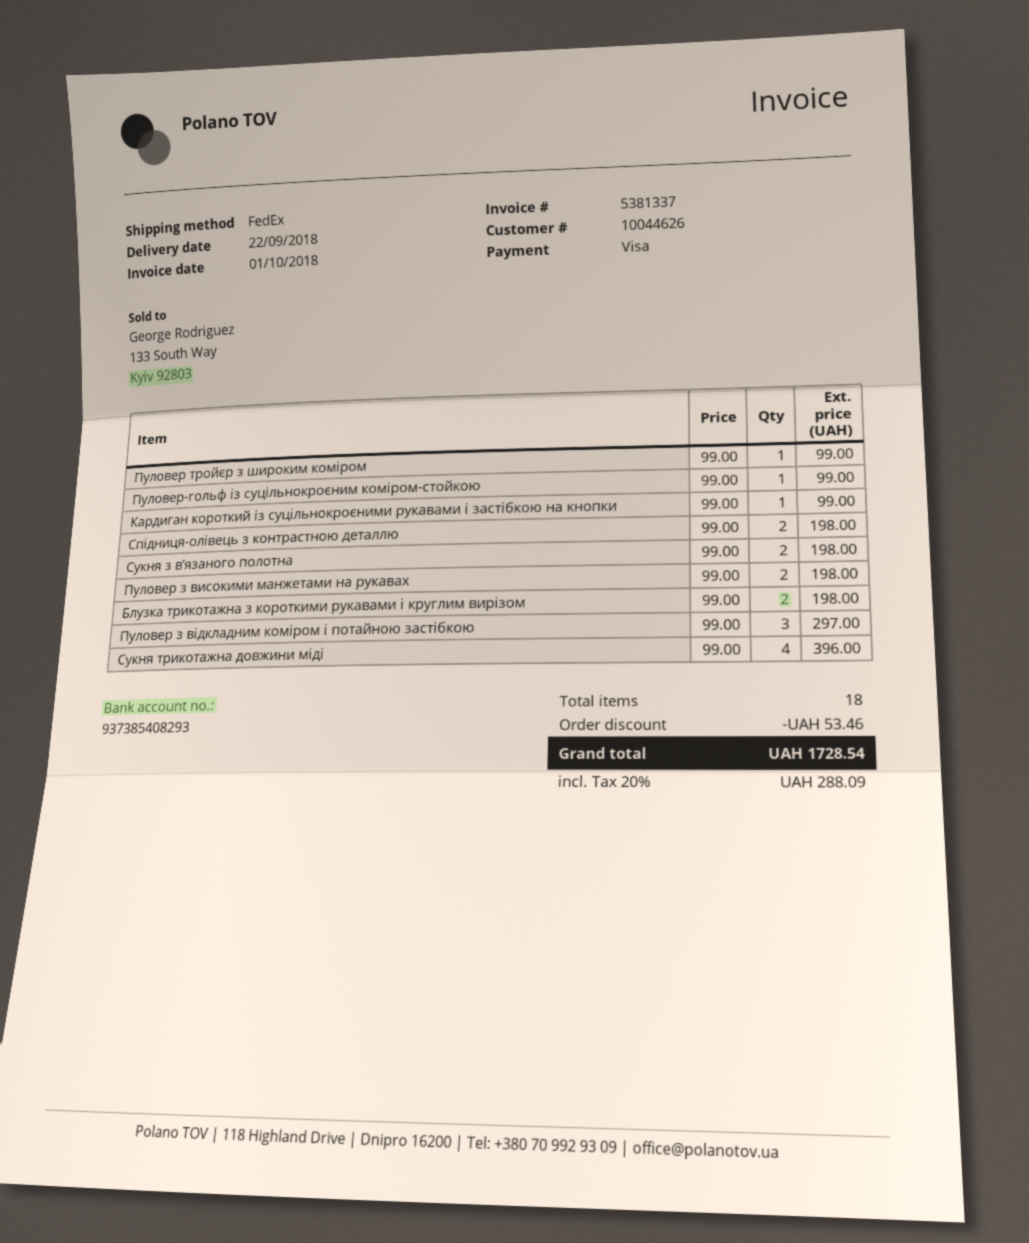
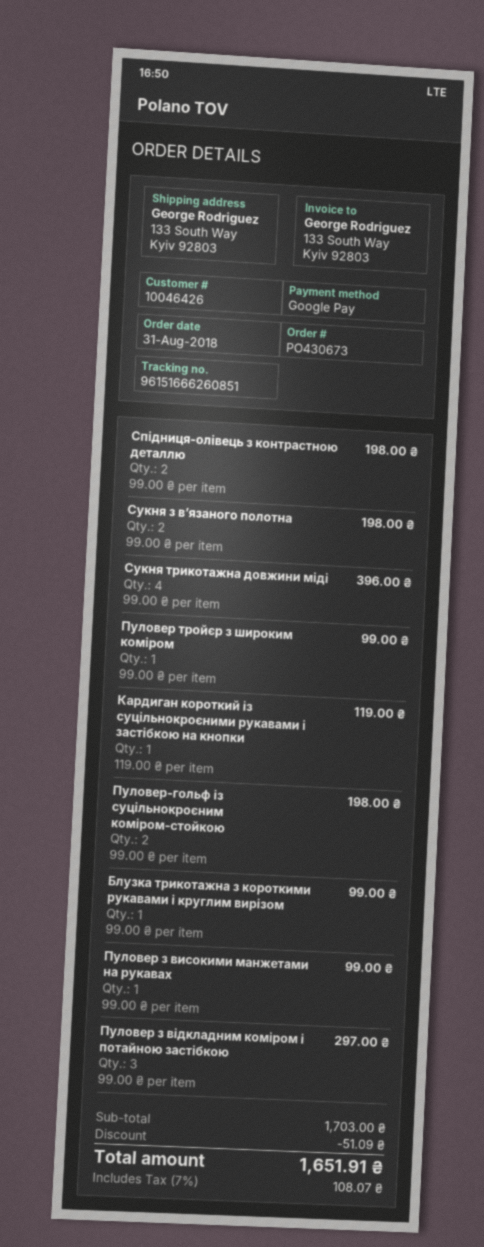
customer number: 10044626 -> 10046426
payment method: Visa -> Google Pay
Пуловер-гольф із суцільнокроєним коміром-стойкою: 1 x 99.00 = 99.00 -> 2 x 99.00 = 198.00
Кардиган короткий із суцільнокроєними рукавами і застібкою на кнопки: 1 x 99.00 = 99.00 -> 1 x 119.00 = 119.00
Пуловер з високими манжетами на рукавах: 2 x 99.00 = 198.00 -> 1 x 99.00 = 99.00
Блузка трикотажна з короткими рукавами і круглим вирізом: 2 x 99.00 = 198.00 -> 1 x 99.00 = 99.00
discount: 53.46 -> 51.09
tax: 20% = 288.09 -> 7% = 108.07
total: 1728.54 -> 1651.91

